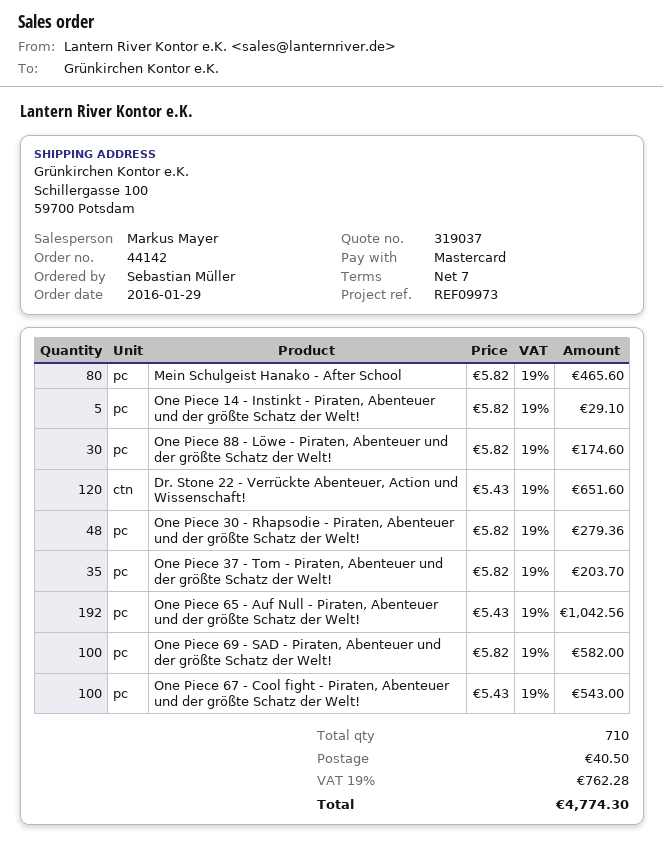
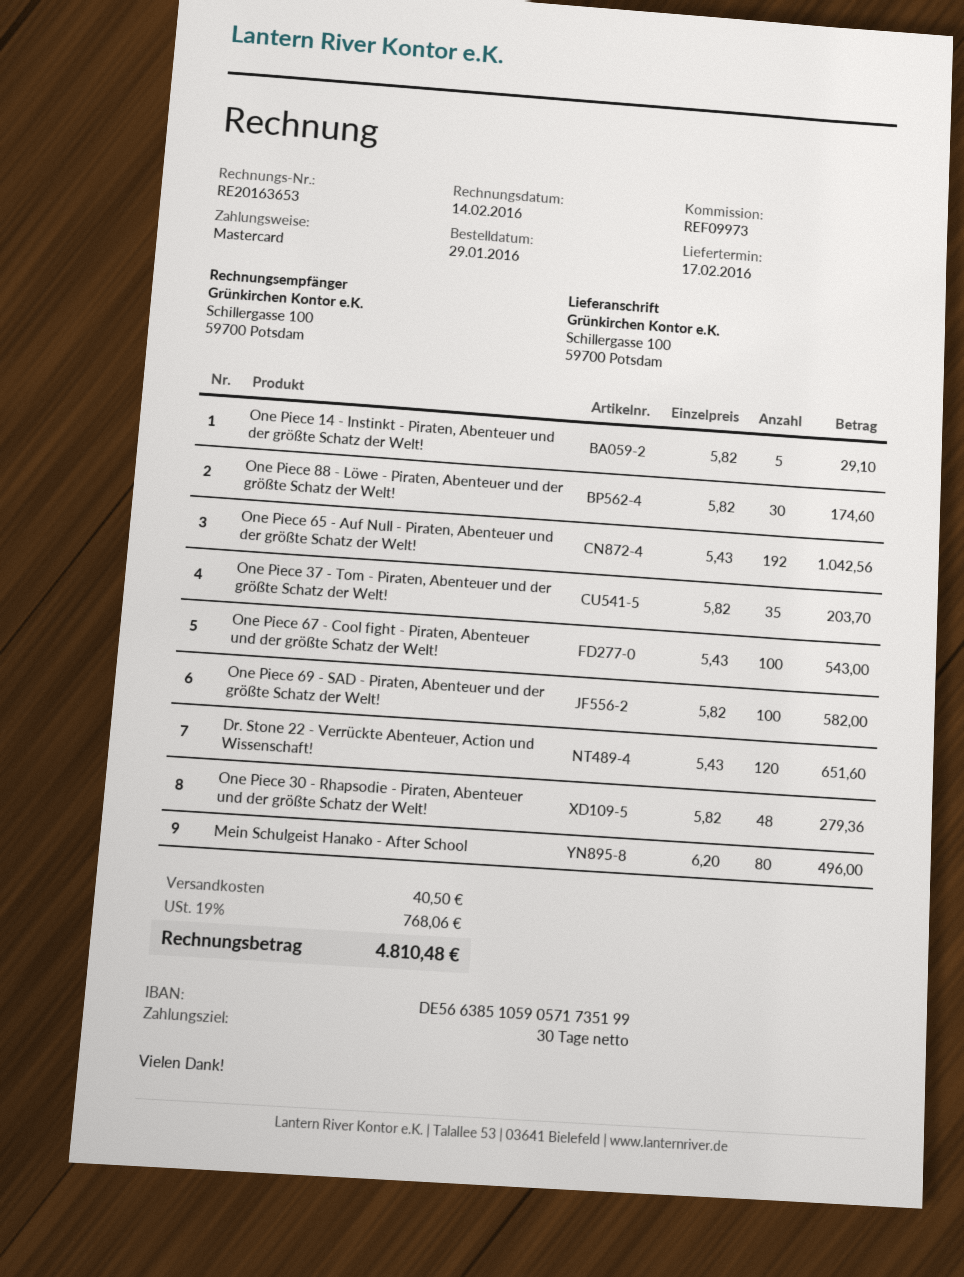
payment terms: 7 days -> 30 days
Mein Schulgeist Hanako - After School: 80 x 5.82 = 465.60 -> 80 x 6.20 = 496.00
tax: 19% = 762.28 -> 19% = 768.06
total: 4774.30 -> 4810.48

